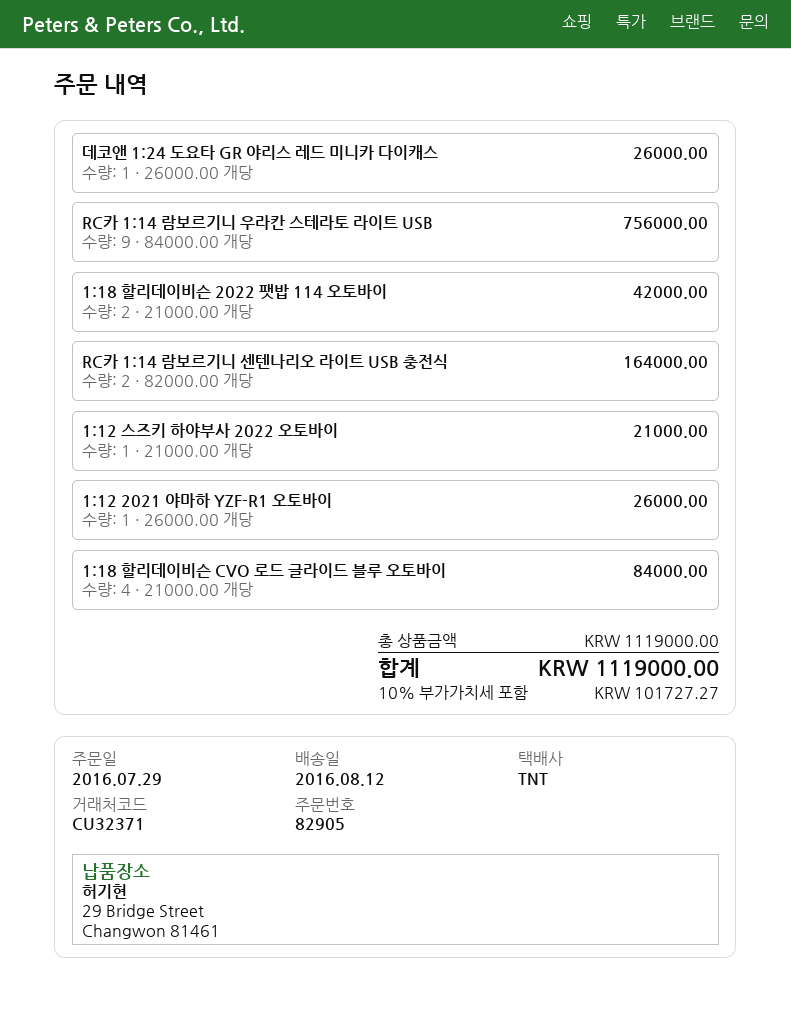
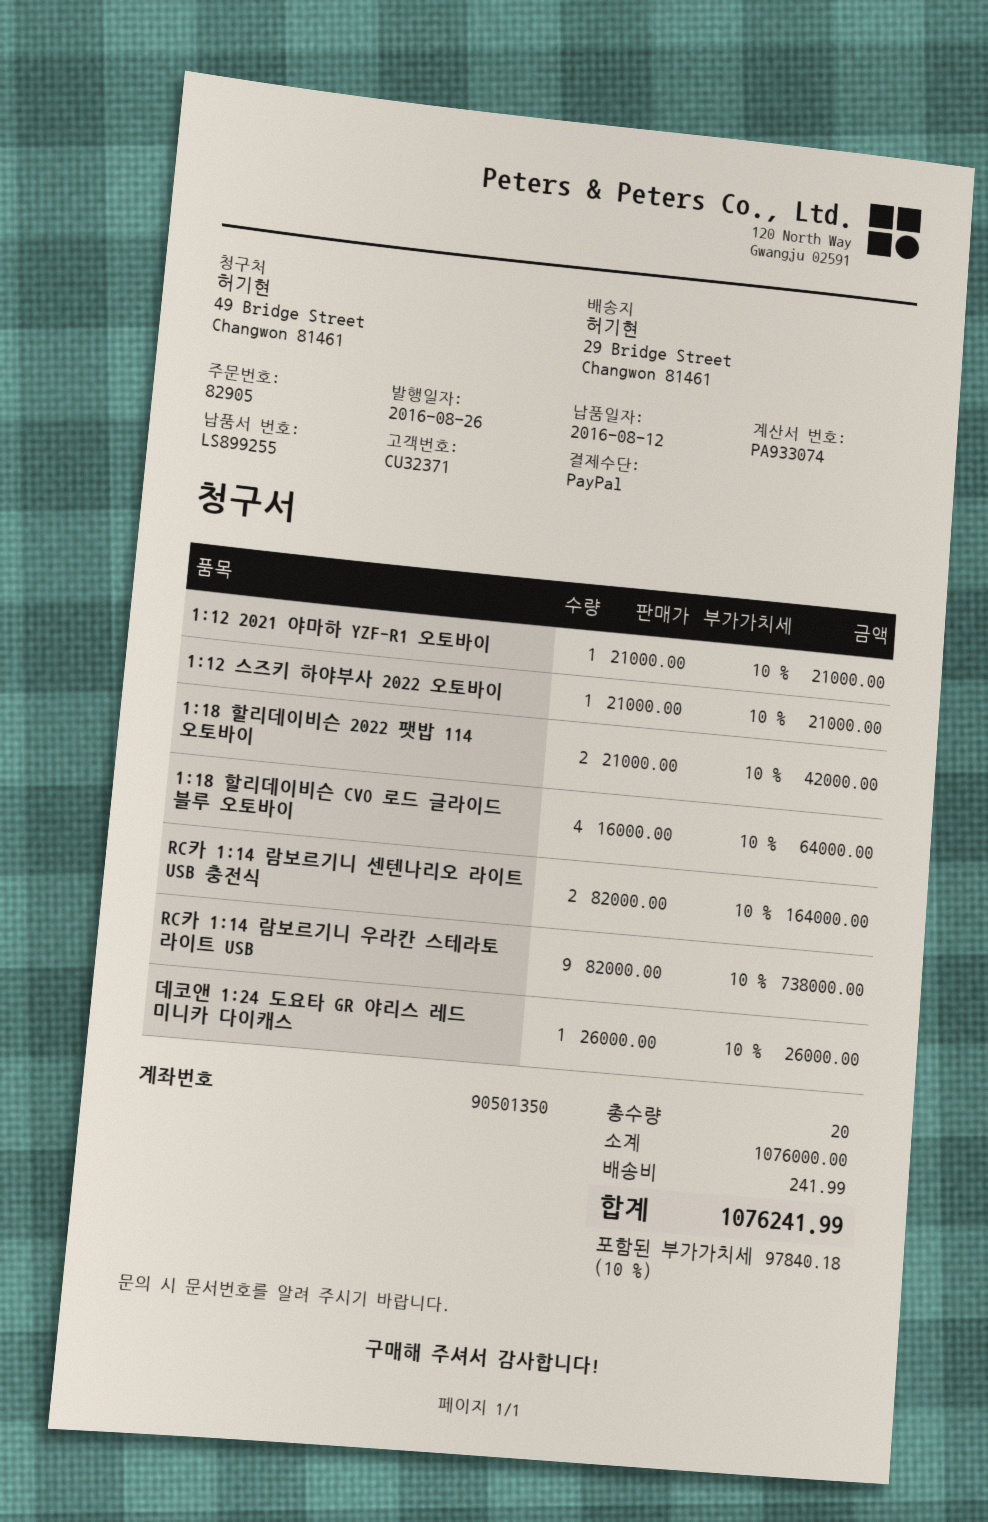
RC카 1:14 람보르기니 우라칸 스테라토 라이트 USB: 9 x 84000.00 = 756000.00 -> 9 x 82000.00 = 738000.00
1:12 2021 야마하 YZF-R1 오토바이: 1 x 26000.00 = 26000.00 -> 1 x 21000.00 = 21000.00
1:18 할리데이비슨 CVO 로드 글라이드 블루 오토바이: 4 x 21000.00 = 84000.00 -> 4 x 16000.00 = 64000.00
subtotal: 1119000.00 -> 1076000.00
shipping: none -> 241.99
tax: 10% = 101727.27 -> 10% = 97840.18
total: 1119000.00 -> 1076241.99

